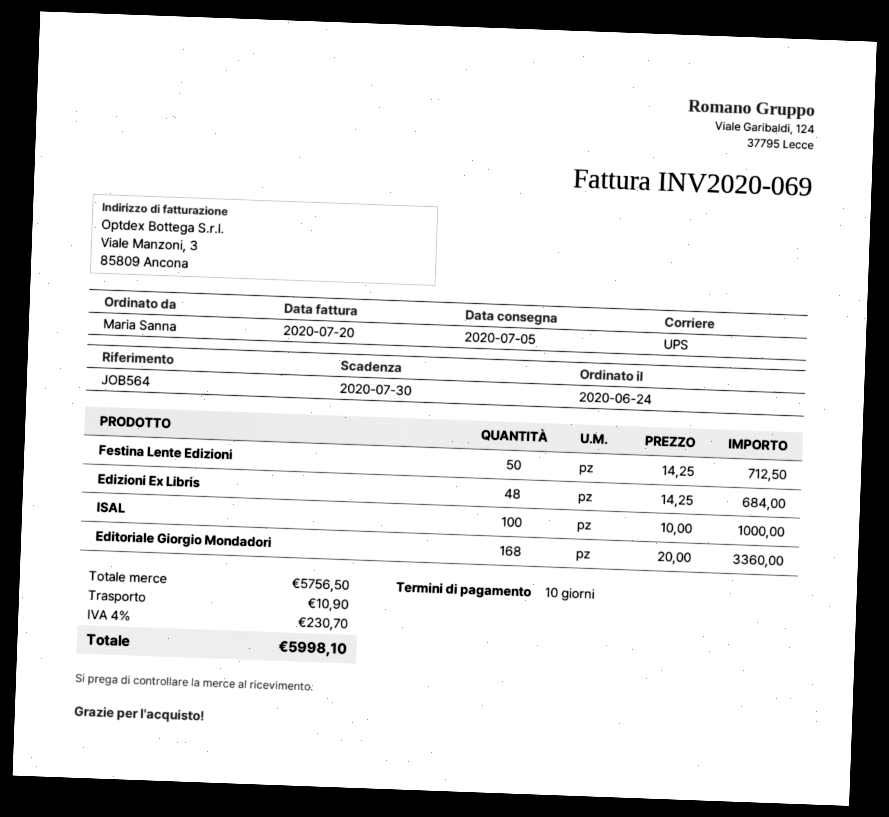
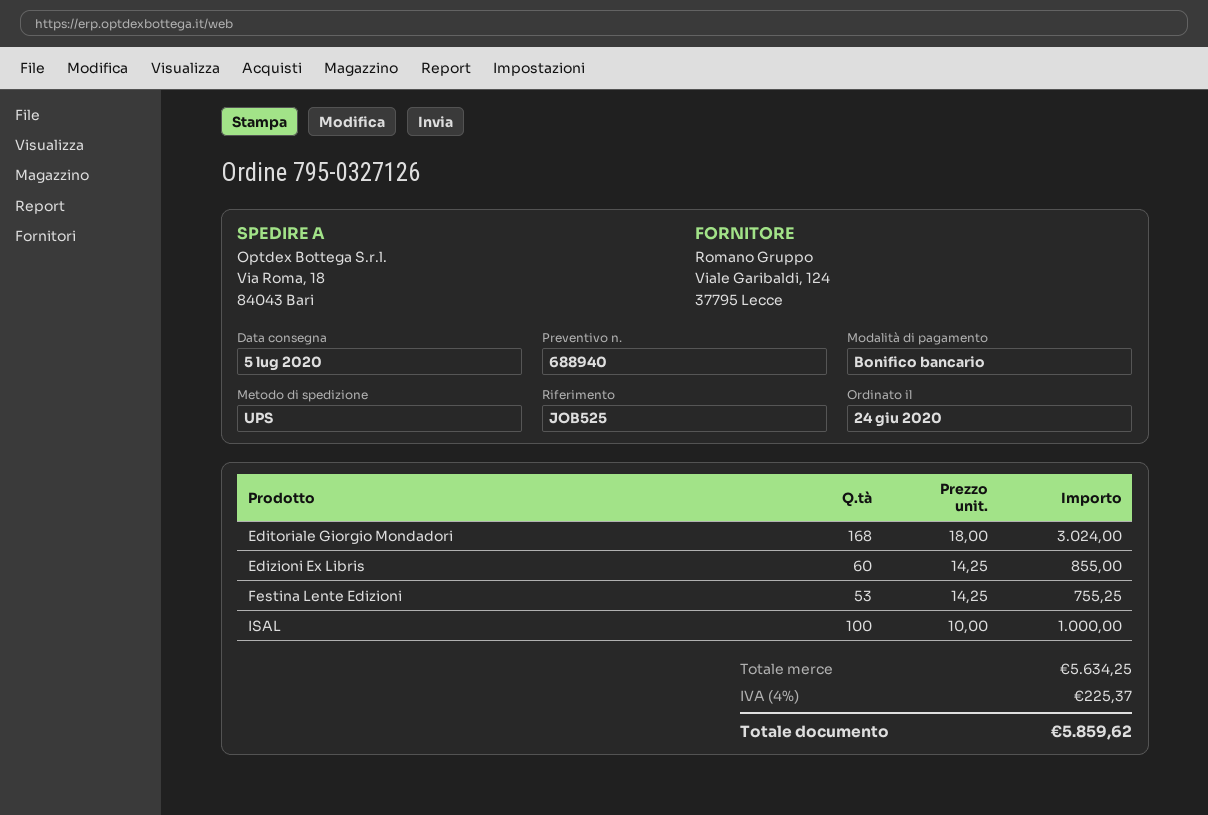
reference: JOB564 -> JOB525
Festina Lente Edizioni: 50 x 14.25 = 712.50 -> 53 x 14.25 = 755.25
Edizioni Ex Libris: 48 x 14.25 = 684.00 -> 60 x 14.25 = 855.00
Editoriale Giorgio Mondadori: 168 x 20.00 = 3360.00 -> 168 x 18.00 = 3024.00
subtotal: 5756.50 -> 5634.25
shipping: 10.90 -> none
tax: 4% = 230.70 -> 4% = 225.37
total: 5998.10 -> 5859.62

